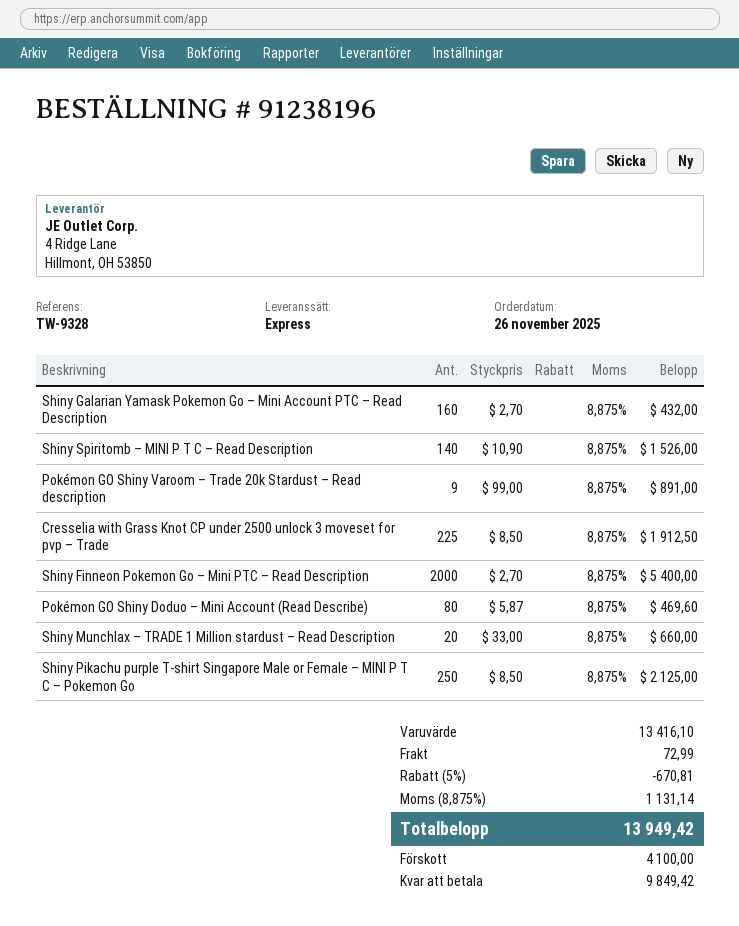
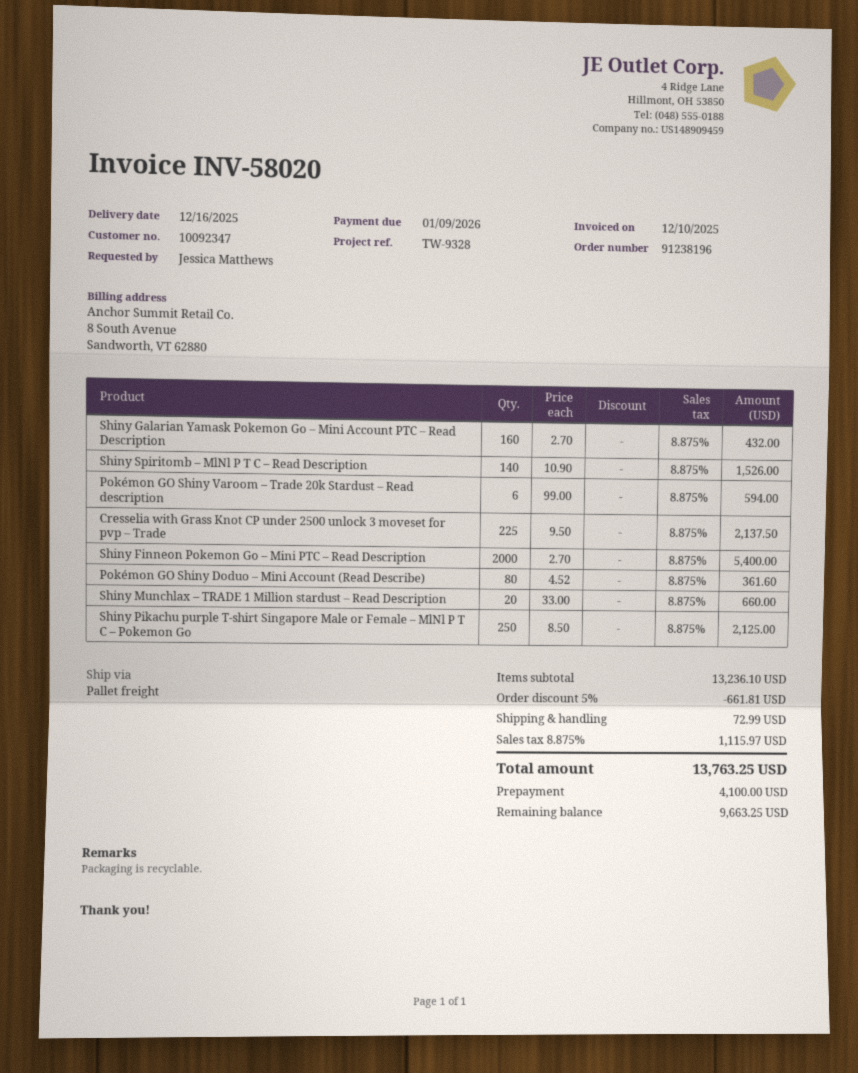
shipping method: express -> pallet freight
Pokémon GO Shiny Varoom – Trade 20k Stardust – Read description: 9 x 99.00 = 891.00 -> 6 x 99.00 = 594.00
Cresselia with Grass Knot CP under 2500 unlock 3 moveset for pvp – Trade: 225 x 8.50 = 1912.50 -> 225 x 9.50 = 2137.50
Pokémon GO Shiny Doduo – Mini Account (Read Describe): 80 x 5.87 = 469.60 -> 80 x 4.52 = 361.60
subtotal: 13416.10 -> 13236.10
discount: 5% = 670.81 -> 5% = 661.81
tax: 8.875% = 1131.14 -> 8.875% = 1115.97
total: 13949.42 -> 13763.25
balance: 9849.42 -> 9663.25

